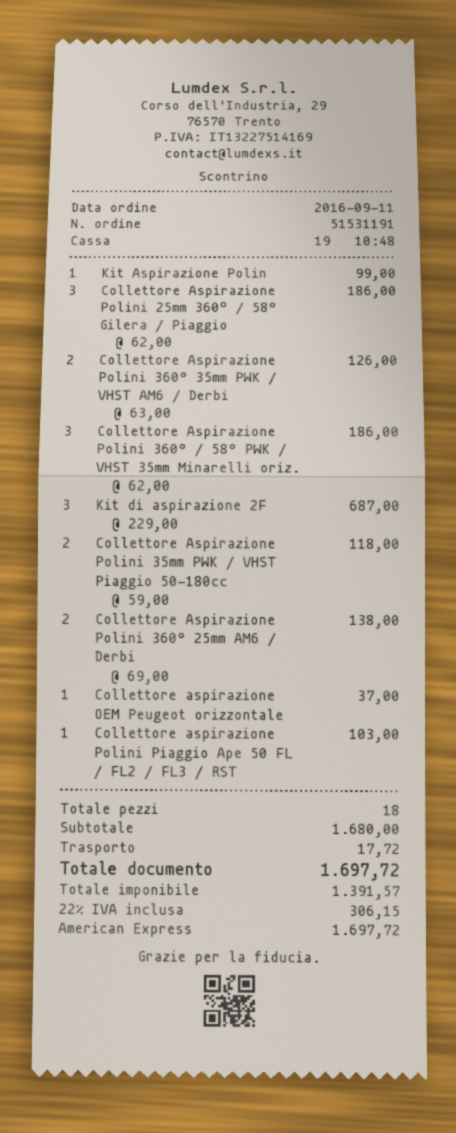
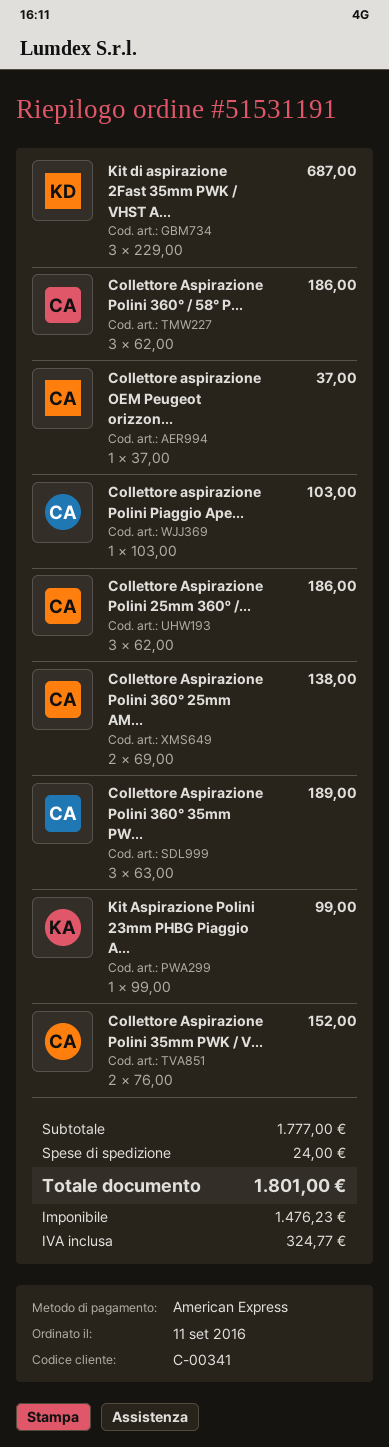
Collettore Aspirazione Polini 360° 35mm PWK / VHST AM6 / Derbi: 2 x 63.00 = 126.00 -> 3 x 63.00 = 189.00
Collettore Aspirazione Polini 35mm PWK / VHST Piaggio 50-180cc: 2 x 59.00 = 118.00 -> 2 x 76.00 = 152.00
subtotal: 1680.00 -> 1777.00
shipping: 17.72 -> 24.00
net: 1391.57 -> 1476.23
tax: 306.15 -> 324.77
total: 1697.72 -> 1801.00

